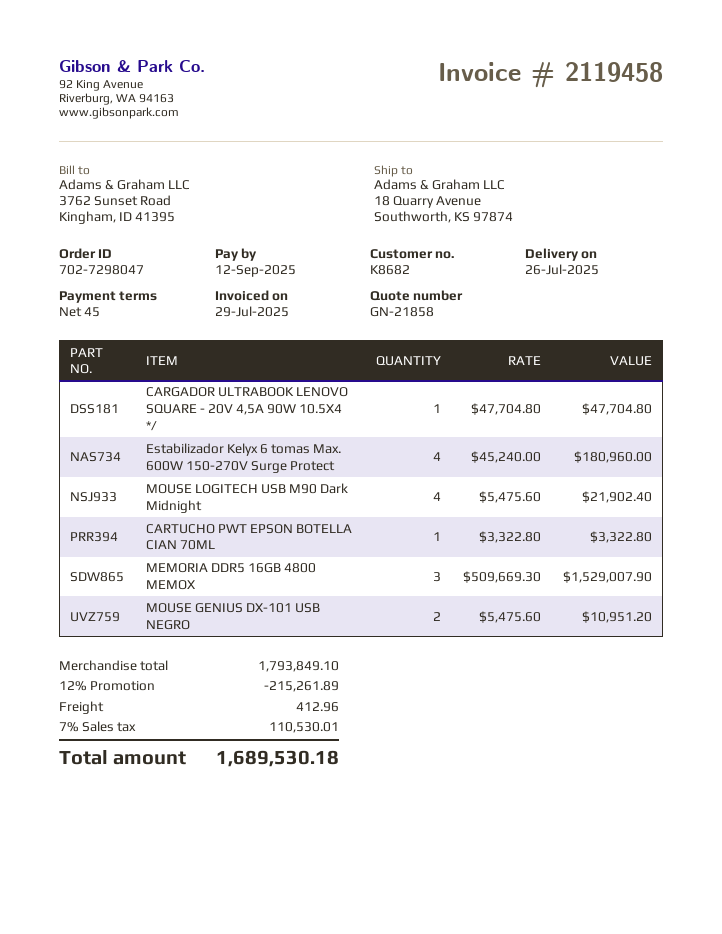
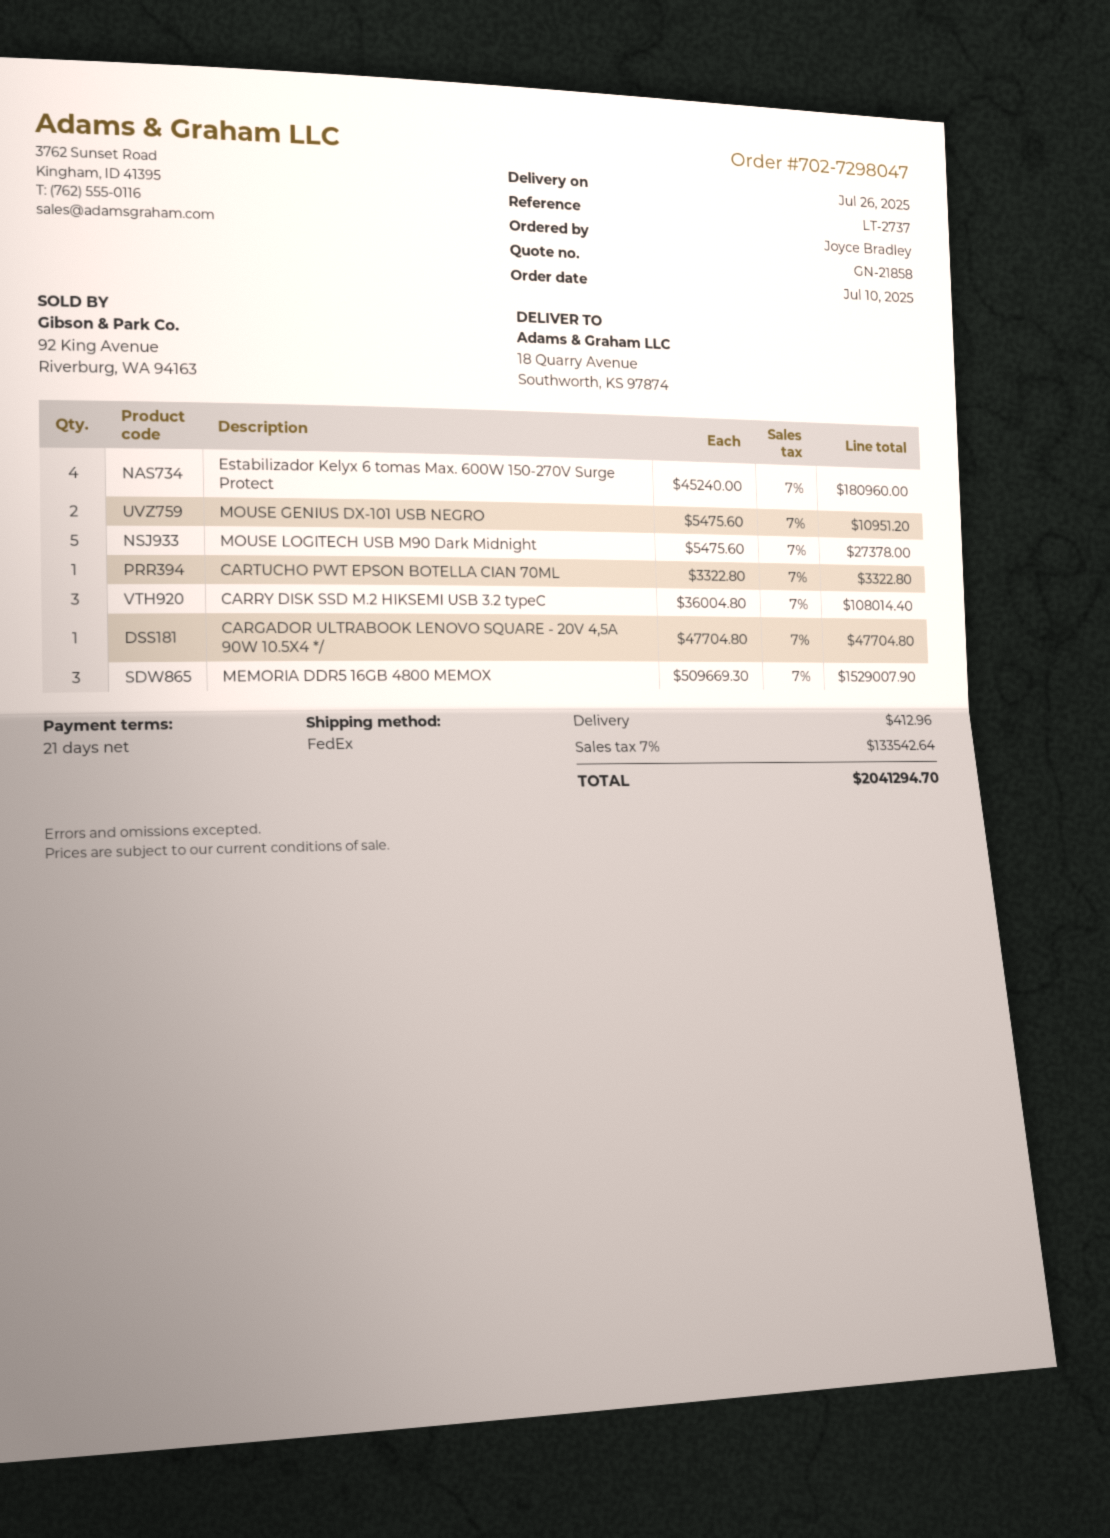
payment terms: 45 days -> 21 days
MOUSE LOGITECH USB M90 Dark Midnight: 4 x 5475.60 = 21902.40 -> 5 x 5475.60 = 27378.00
CARRY DISK SSD M.2 HIKSEMI USB 3.2 typeC: none -> 3 x 36004.80 = 108014.40
discount: 12% = 215261.89 -> none
tax: 7% = 110530.01 -> 7% = 133542.64
total: 1689530.18 -> 2041294.70

